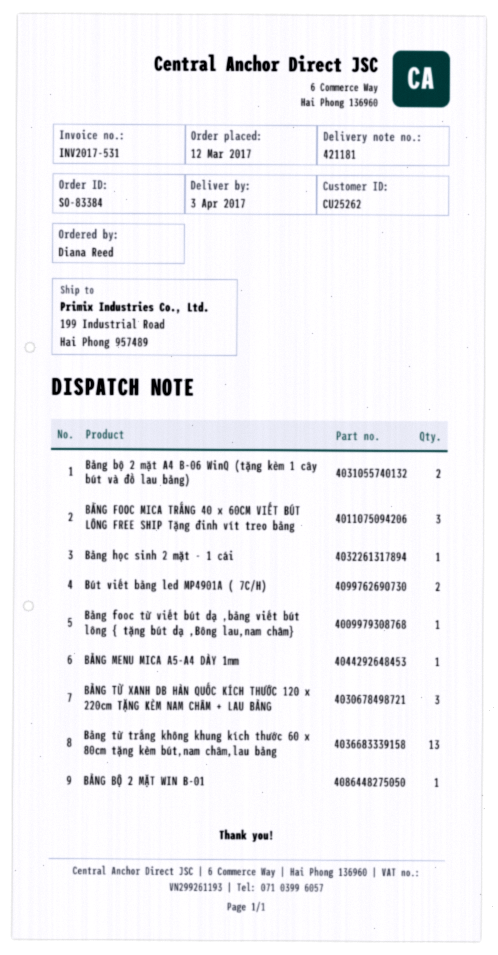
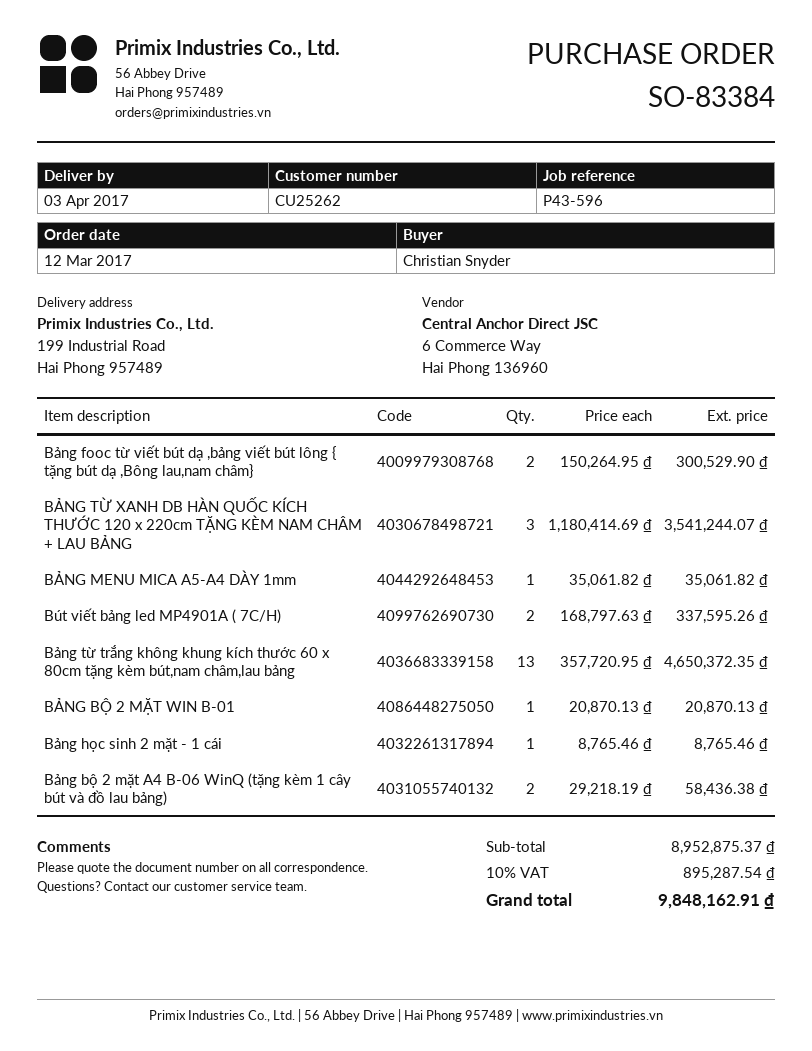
ordered by: Diana Reed -> Christian Snyder
BẢNG FOOC MICA TRẮNG 40 x 60CM VIẾT BÚT LÔNG FREE SHIP Tặng đinh vít treo bảng: 3 -> none
Bảng fooc từ viết bút dạ ,bảng viết bút lông { tặng bút dạ ,Bông lau,nam châm}: 1 -> 2

